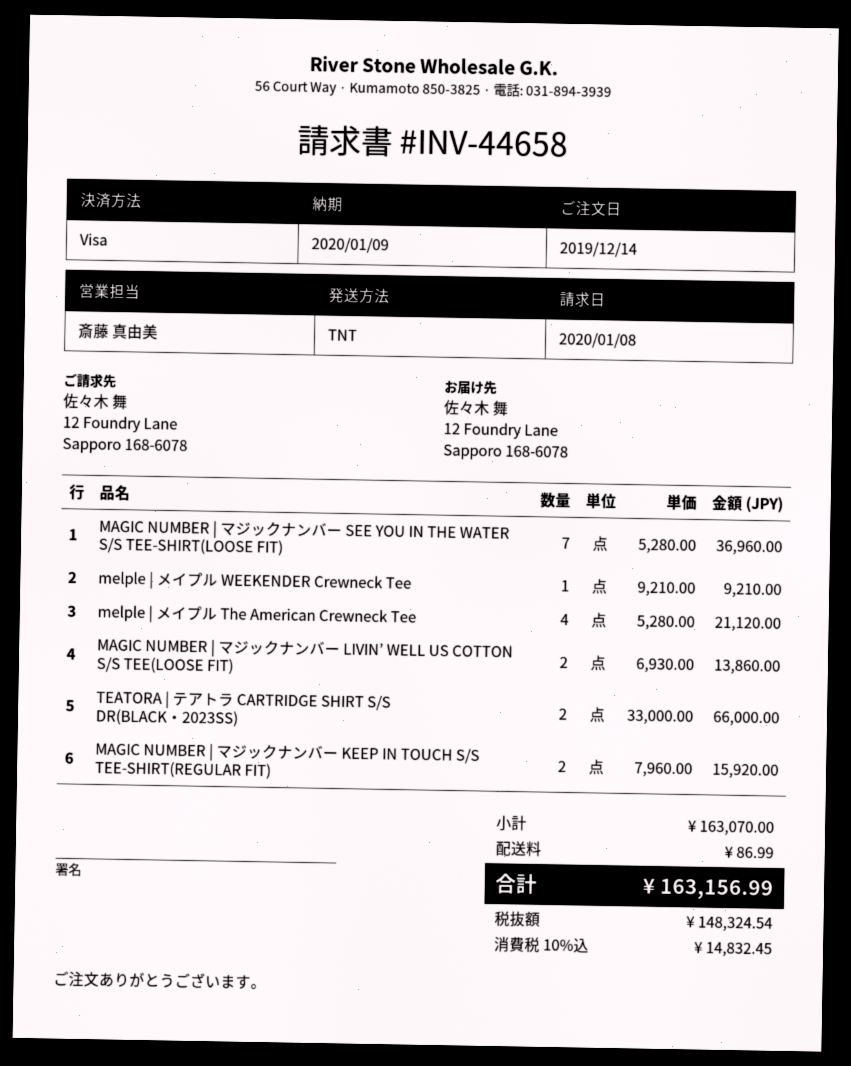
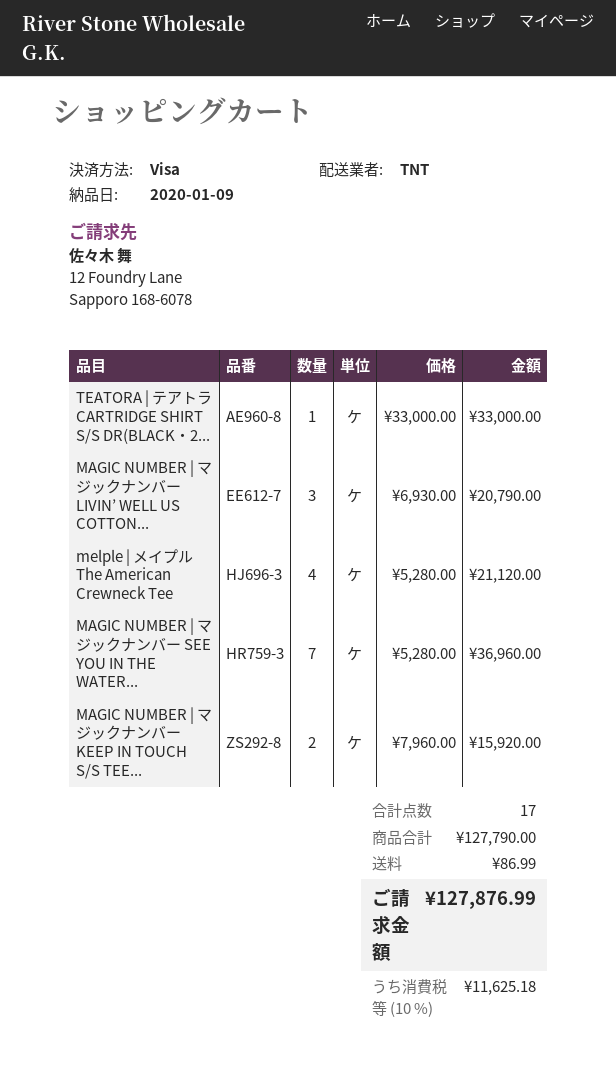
melple | メイプル WEEKENDER Crewneck Tee: 1 x 9210.00 = 9210.00 -> none
MAGIC NUMBER | マジックナンバー LIVIN’ WELL US COTTON S/S TEE(LOOSE FIT): 2 x 6930.00 = 13860.00 -> 3 x 6930.00 = 20790.00
TEATORA | テアトラ CARTRIDGE SHIRT S/S DR(BLACK・2023SS): 2 x 33000.00 = 66000.00 -> 1 x 33000.00 = 33000.00
subtotal: 163070.00 -> 127790.00
tax: 10% = 14832.45 -> 10% = 11625.18
total: 163156.99 -> 127876.99

